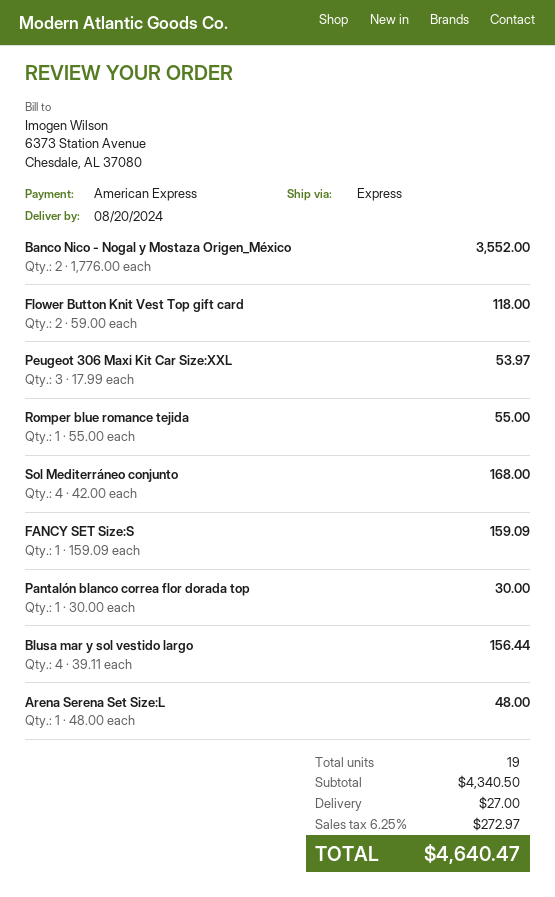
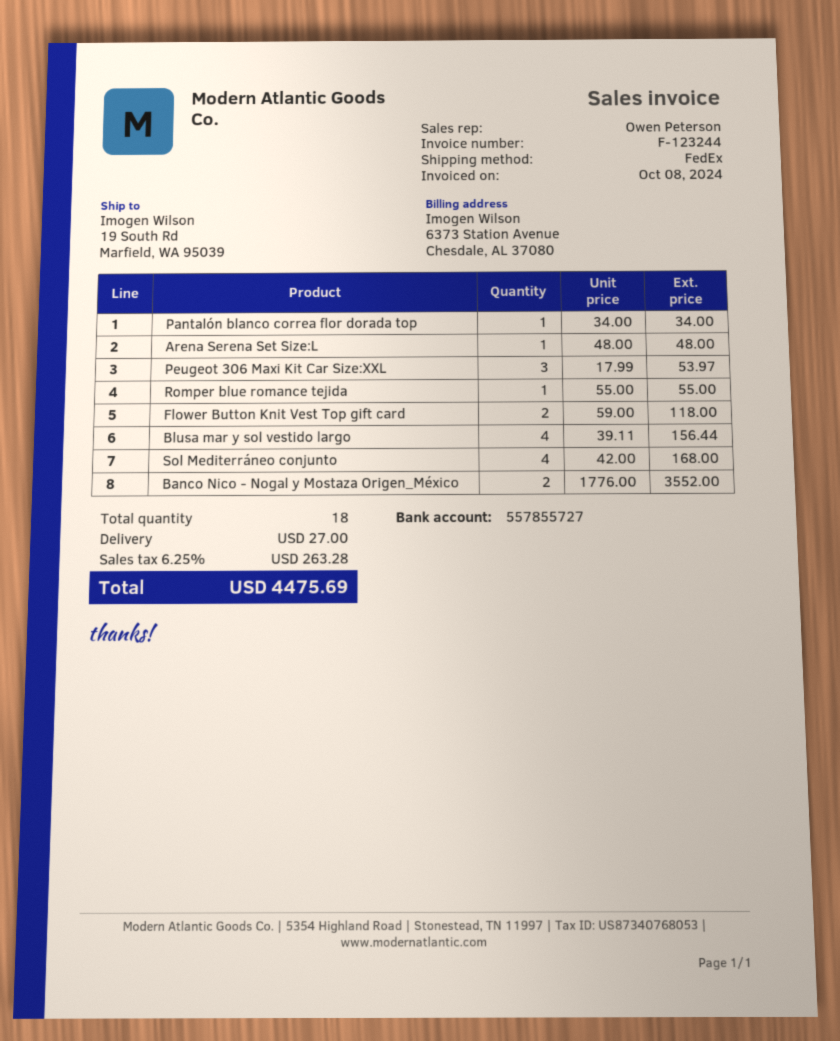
shipping method: express -> FedEx
FANCY SET Size:S: 1 x 159.09 = 159.09 -> none
Pantalón blanco correa flor dorada top: 1 x 30.00 = 30.00 -> 1 x 34.00 = 34.00
total quantity: 19 -> 18
tax: 6.25% = 272.97 -> 6.25% = 263.28
total: 4640.47 -> 4475.69

